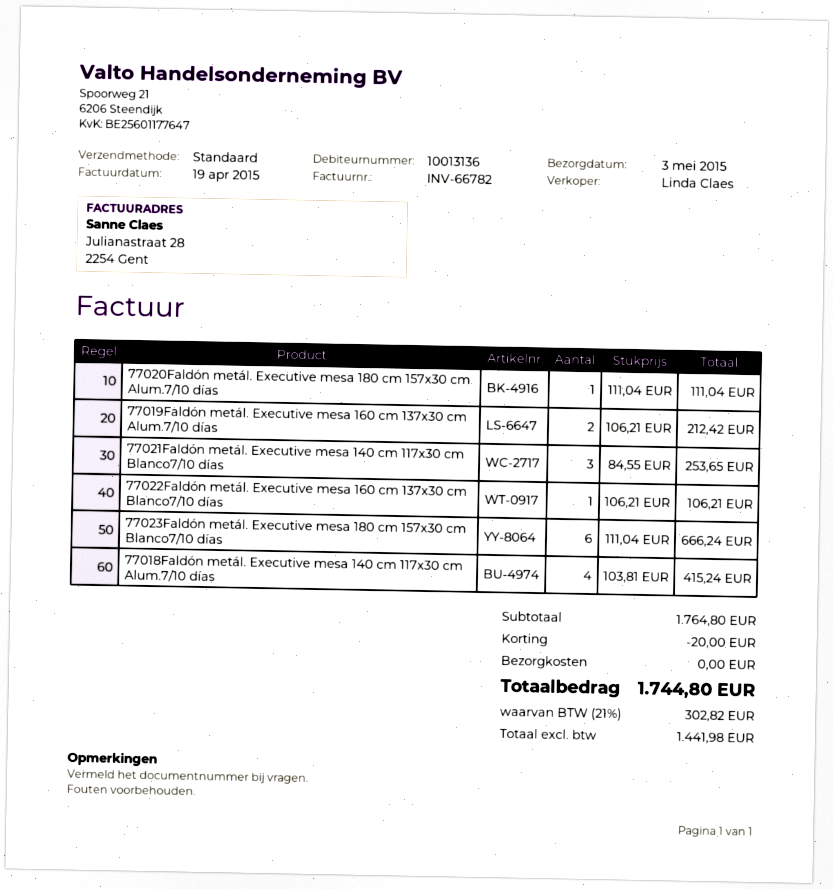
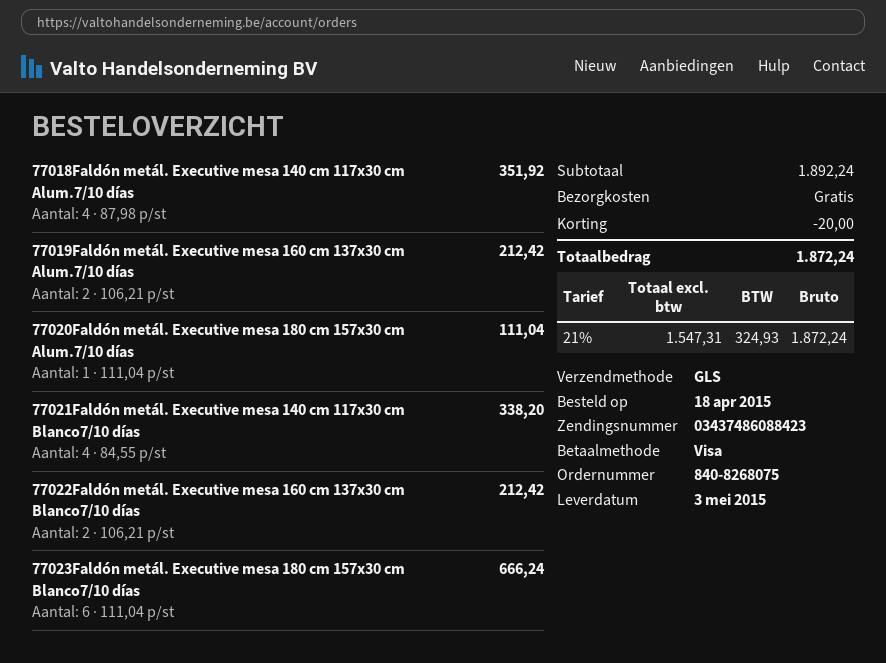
shipping method: standard -> GLS
77021Faldón metál. Executive mesa 140 cm 117x30 cm Blanco7/10 días: 3 x 84.55 = 253.65 -> 4 x 84.55 = 338.20
77022Faldón metál. Executive mesa 160 cm 137x30 cm Blanco7/10 días: 1 x 106.21 = 106.21 -> 2 x 106.21 = 212.42
77018Faldón metál. Executive mesa 140 cm 117x30 cm Alum.7/10 días: 4 x 103.81 = 415.24 -> 4 x 87.98 = 351.92
subtotal: 1764.80 -> 1892.24
net: 1441.98 -> 1547.31
tax: 21% = 302.82 -> 21% = 324.93
total: 1744.80 -> 1872.24

